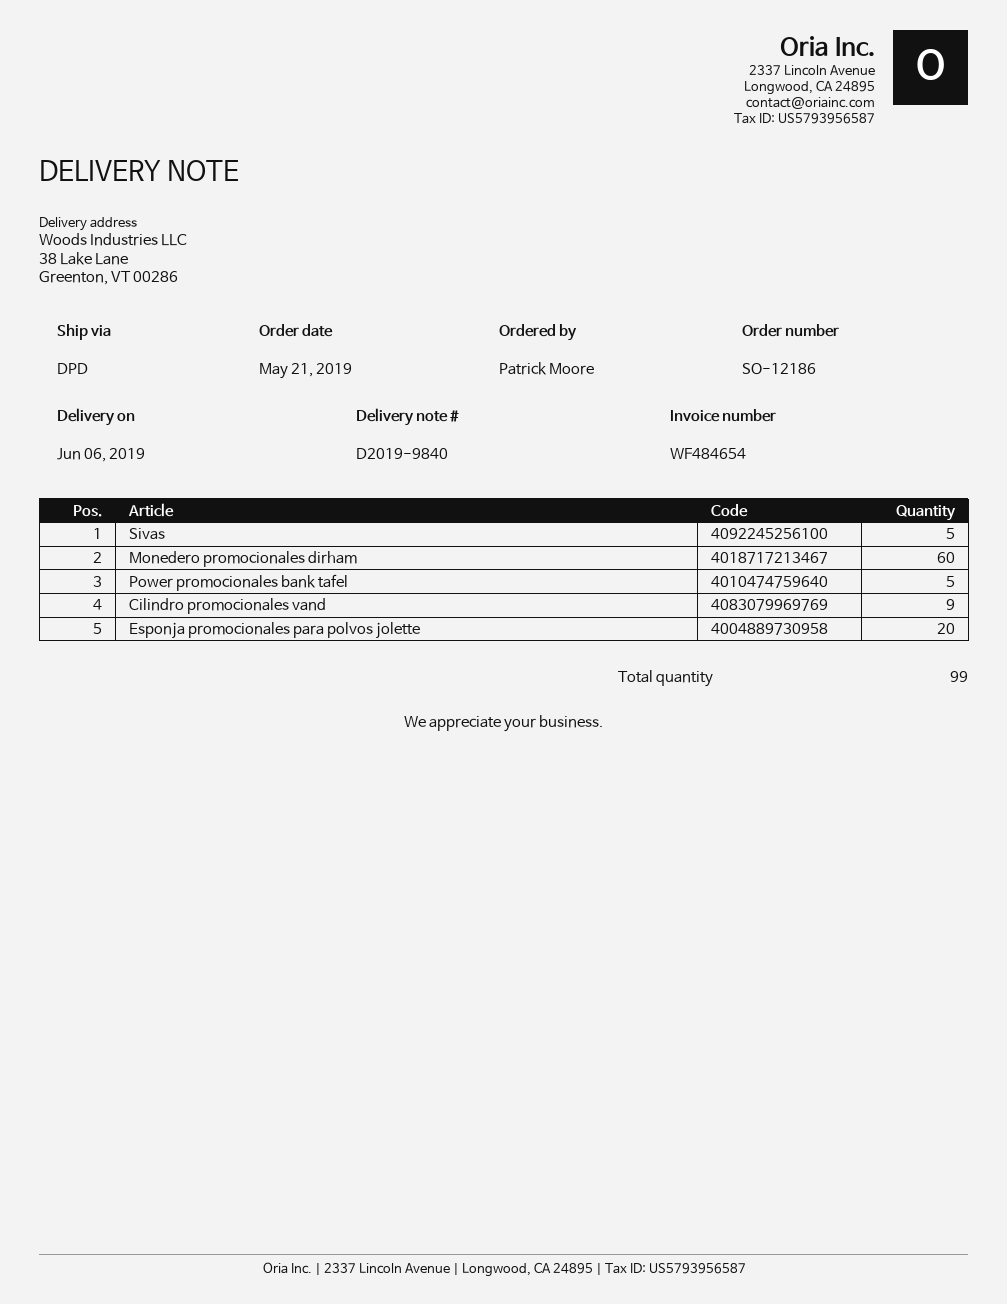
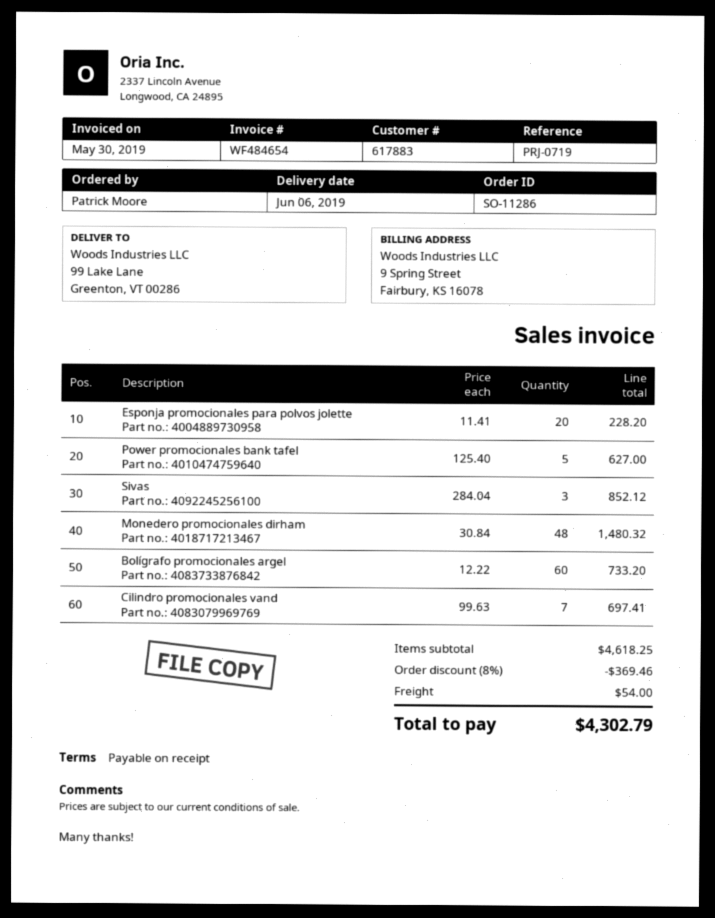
order number: SO-12186 -> SO-11286
ship to: 38 Lake Lane, Greenton, VT 00286 -> 99 Lake Lane, Greenton, VT 00286
Sivas: 5 -> 3
Monedero promocionales dirham: 60 -> 48
Cilindro promocionales vand: 9 -> 7
Bolígrafo promocionales argel: none -> 60

